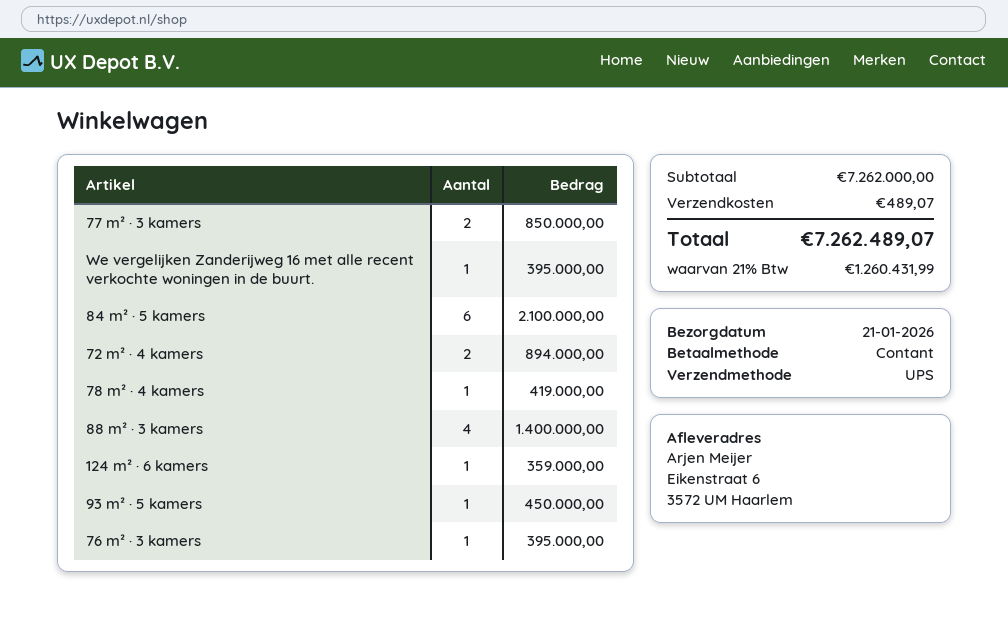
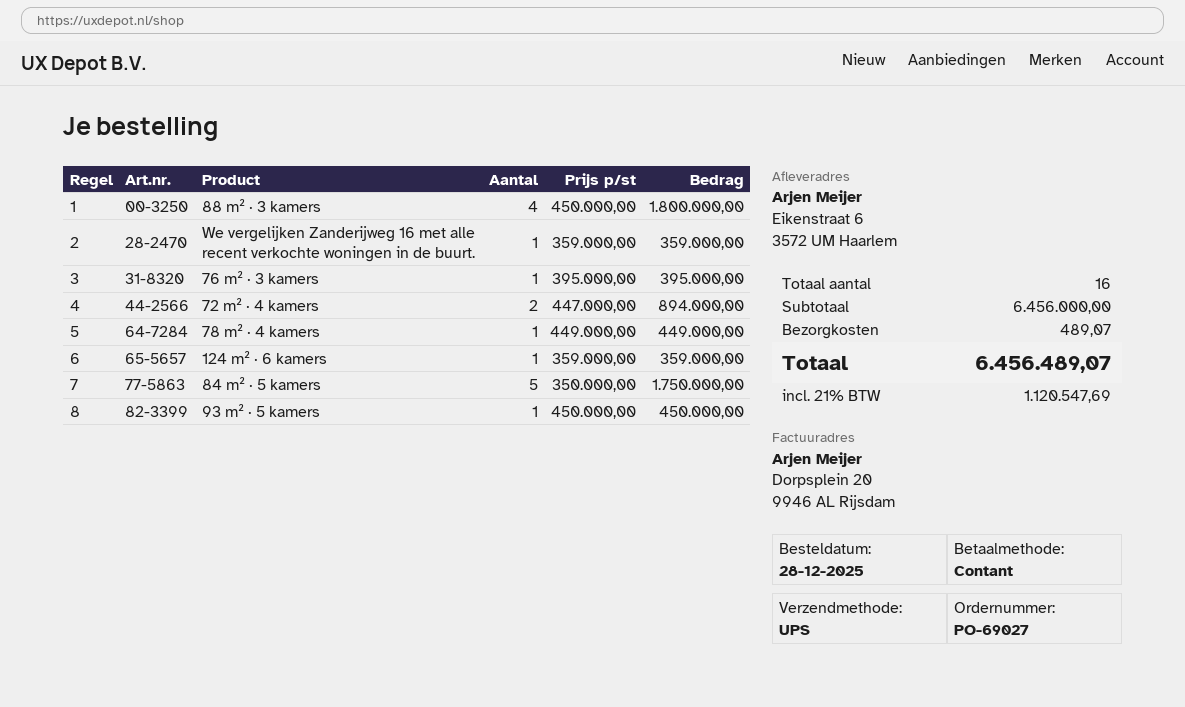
77 m² · 3 kamers: 2 for 850000.00 -> none
We vergelijken Zanderijweg 16 met alle recent verkochte woningen in de buurt.: 1 for 395000.00 -> 1 for 359000.00
84 m² · 5 kamers: 6 for 2100000.00 -> 5 for 1750000.00
78 m² · 4 kamers: 1 for 419000.00 -> 1 for 449000.00
88 m² · 3 kamers: 4 for 1400000.00 -> 4 for 1800000.00
subtotal: 7262000.00 -> 6456000.00
tax: 21% = 1260431.99 -> 21% = 1120547.69
total: 7262489.07 -> 6456489.07

